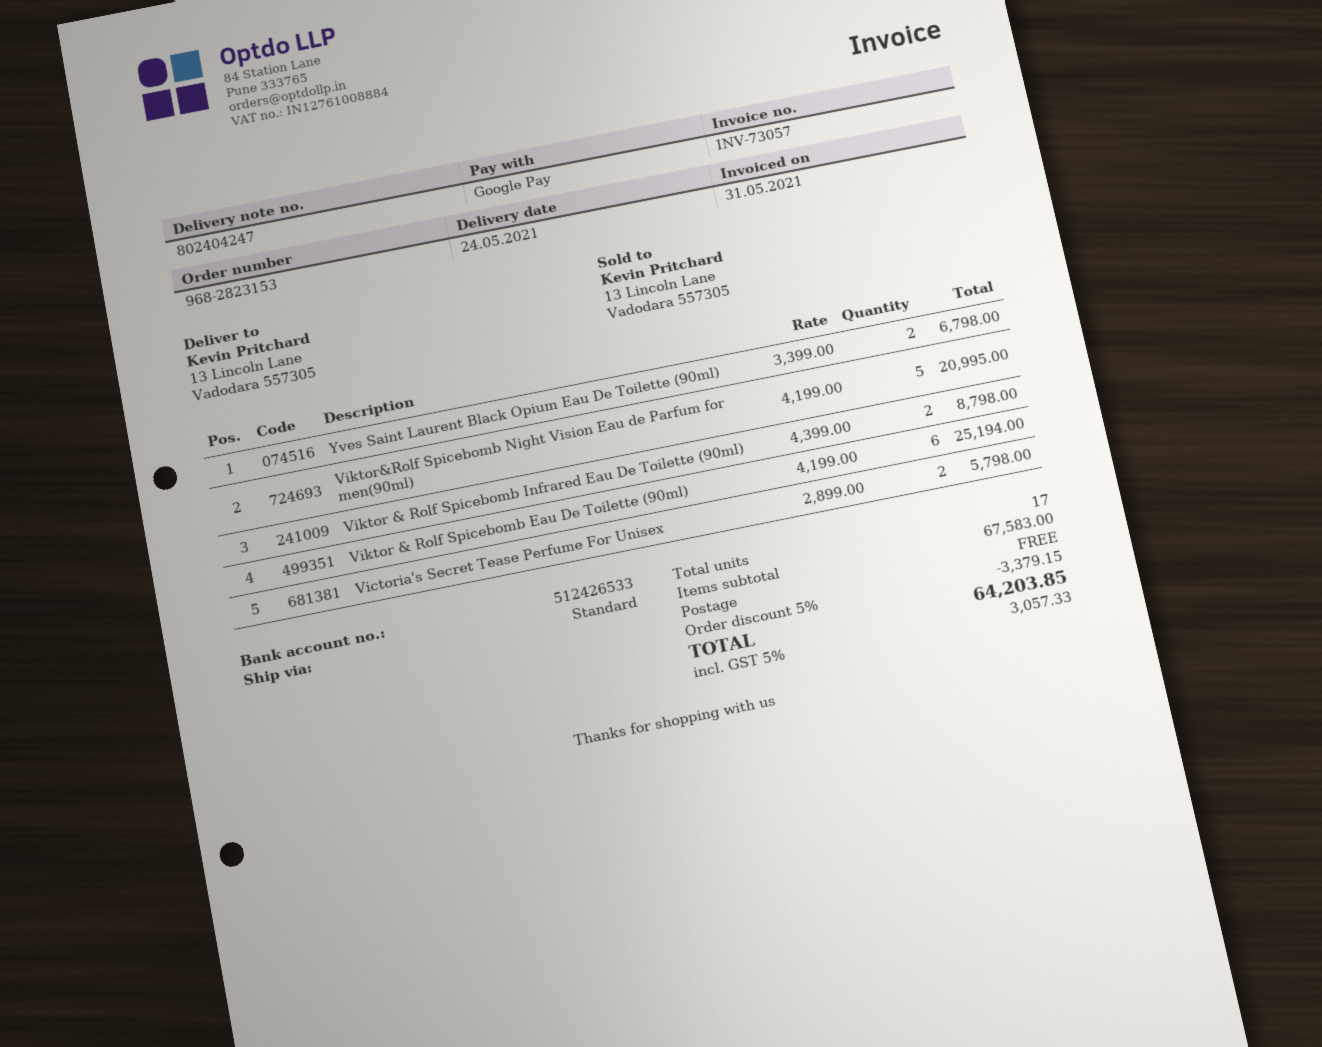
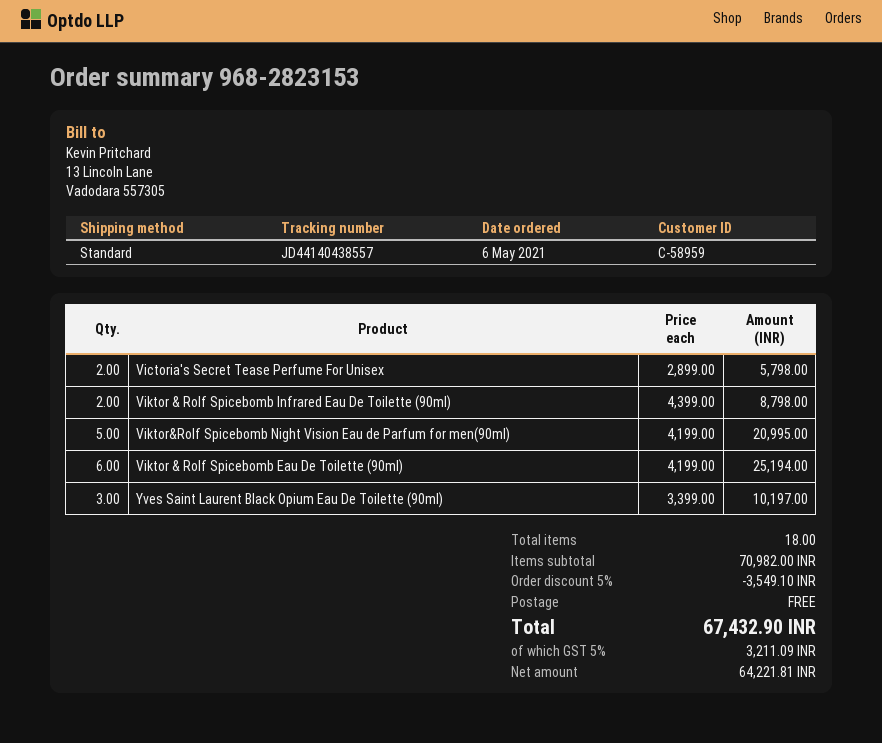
Yves Saint Laurent Black Opium Eau De Toilette (90ml): 2 x 3399.00 = 6798.00 -> 3 x 3399.00 = 10197.00
total quantity: 17 -> 18
subtotal: 67583.00 -> 70982.00
discount: 5% = 3379.15 -> 5% = 3549.10
tax: 5% = 3057.33 -> 5% = 3211.09
total: 64203.85 -> 67432.90

